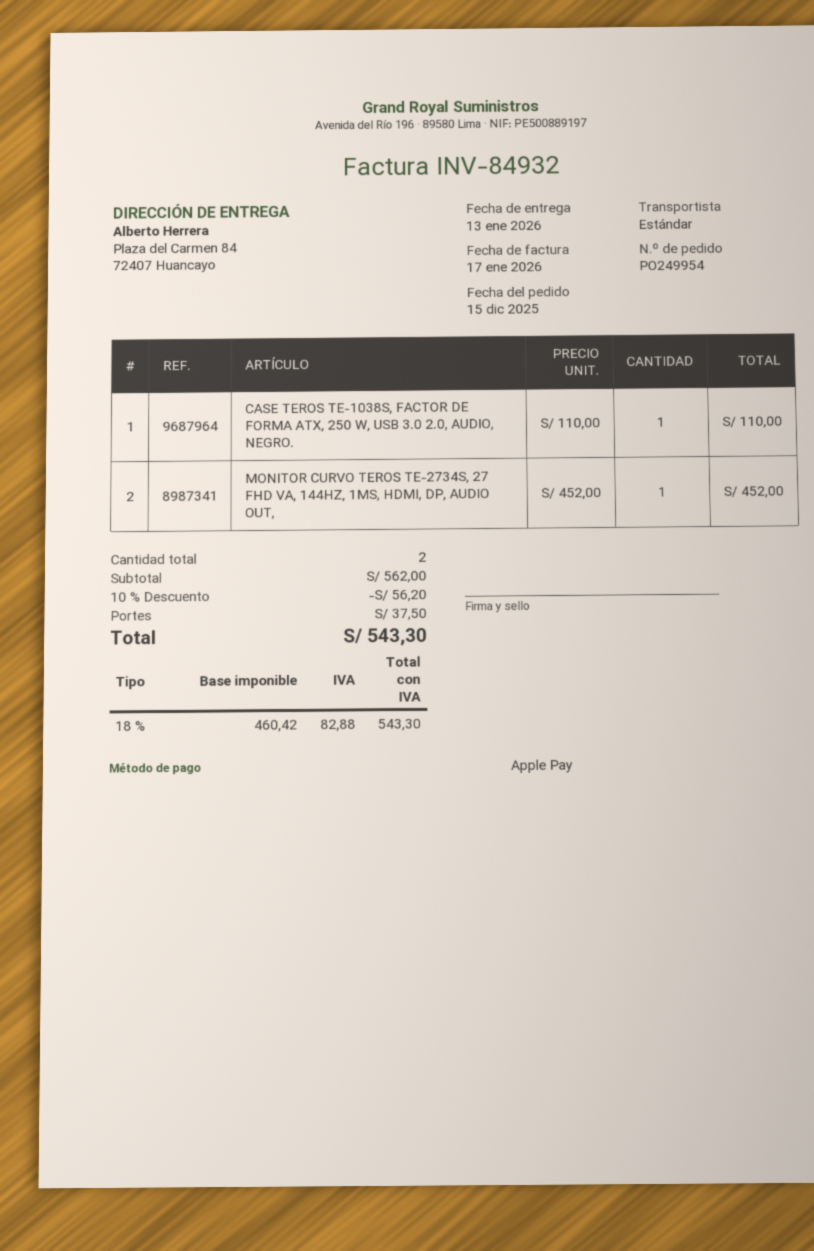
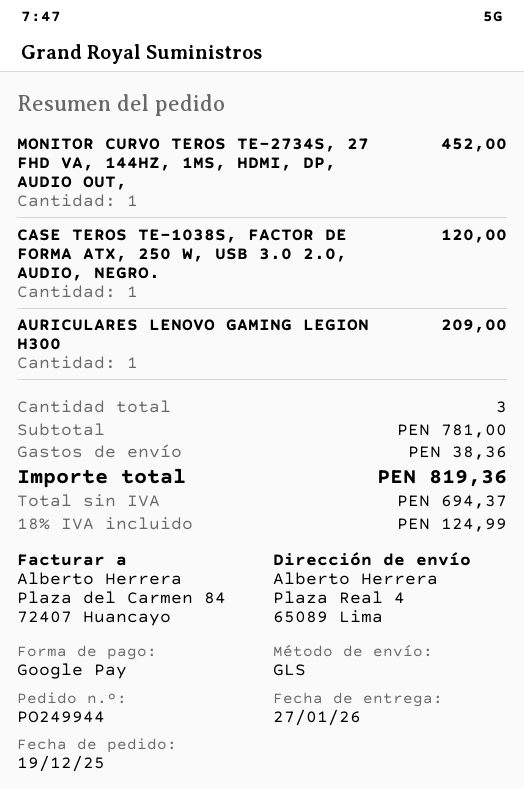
order number: PO249954 -> PO249944
order date: 2025-12-15 -> 2025-12-19
delivery date: 2026-01-13 -> 2026-01-27
payment method: Apple Pay -> Google Pay
shipping method: standard -> GLS
ship to: Plaza del Carmen 84, 72407 Huancayo -> Plaza Real 4, 65089 Lima
CASE TEROS TE-1038S, FACTOR DE FORMA ATX, 250 W, USB 3.0 2.0, AUDIO, NEGRO.: 1 for 110.00 -> 1 for 120.00
AURICULARES LENOVO GAMING LEGION H300: none -> 1 for 209.00
total quantity: 2 -> 3
subtotal: 562.00 -> 781.00
discount: 10% = 56.20 -> none
shipping: 37.50 -> 38.36
net: 460.42 -> 694.37
tax: 18% = 82.88 -> 18% = 124.99
total: 543.30 -> 819.36

